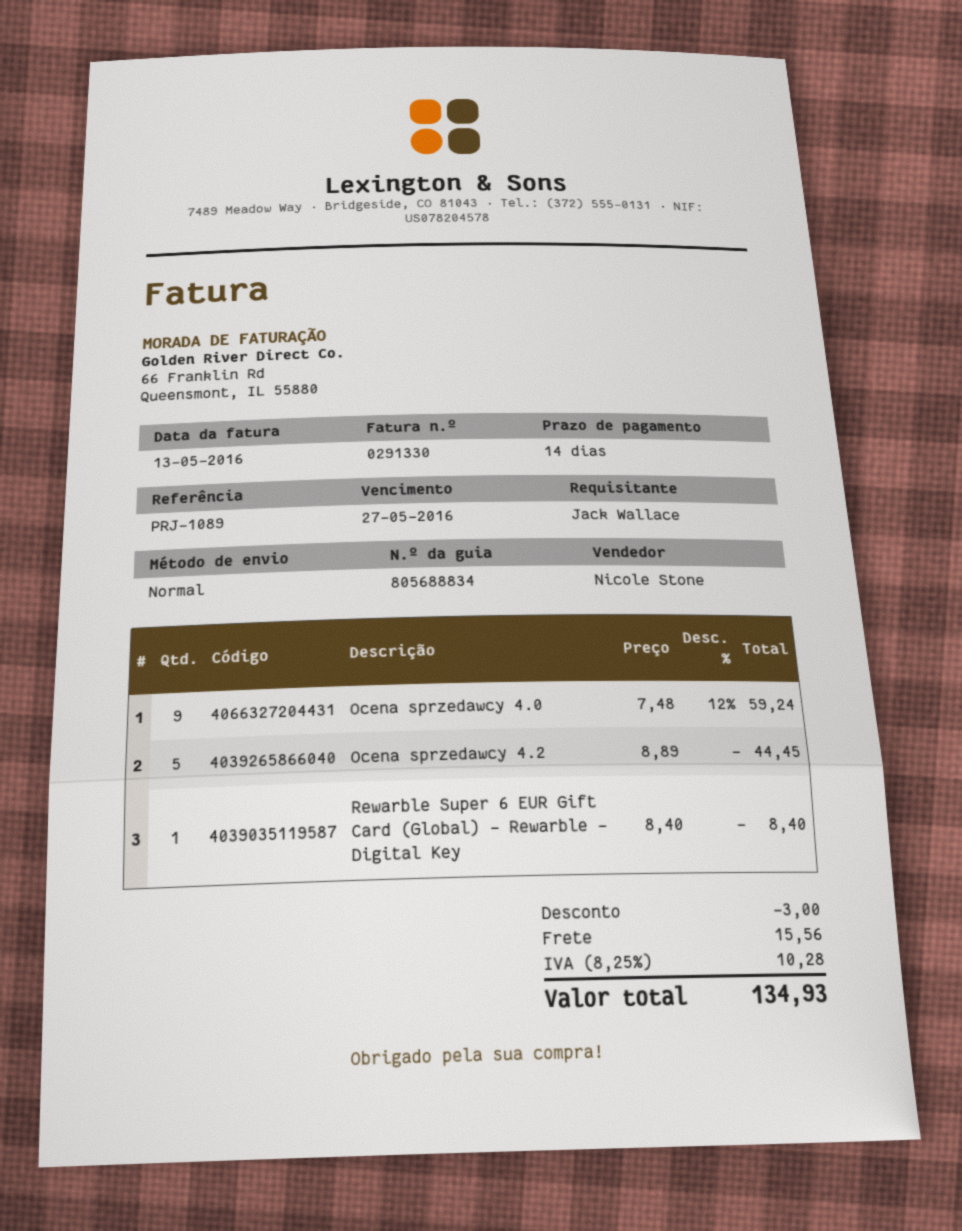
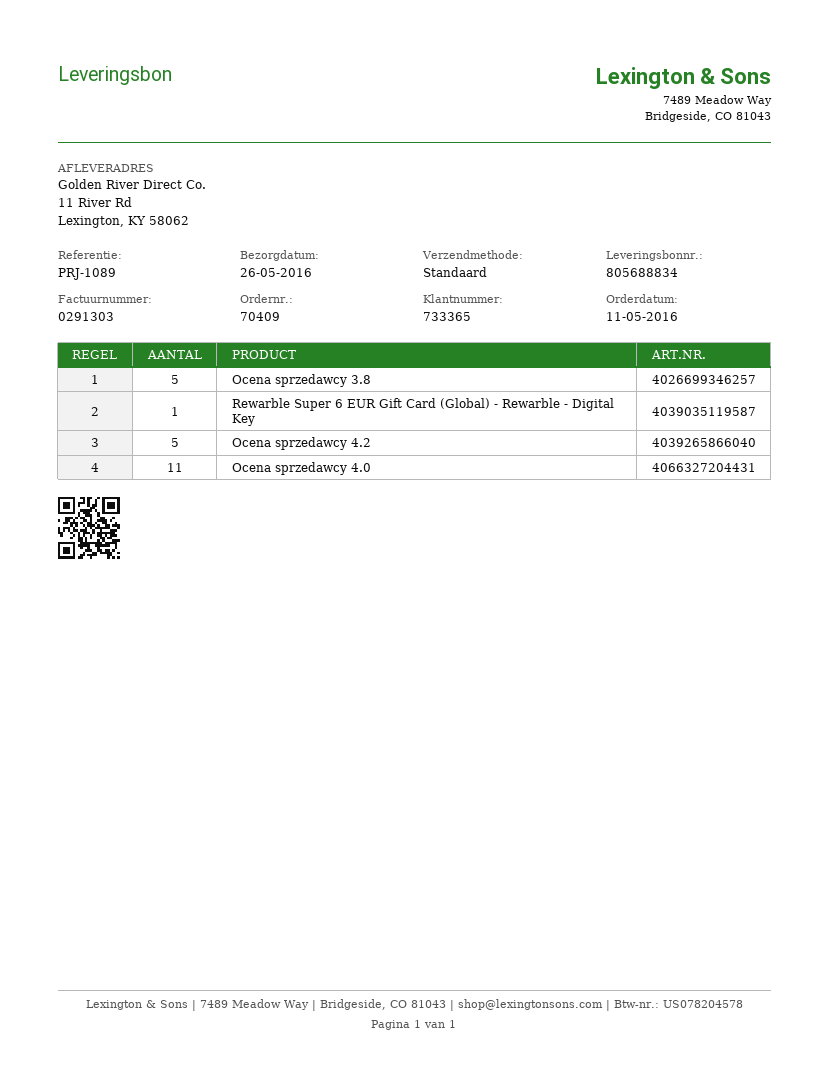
invoice number: 0291330 -> 0291303
Ocena sprzedawcy 4.0: 9 -> 11
Ocena sprzedawcy 3.8: none -> 5

